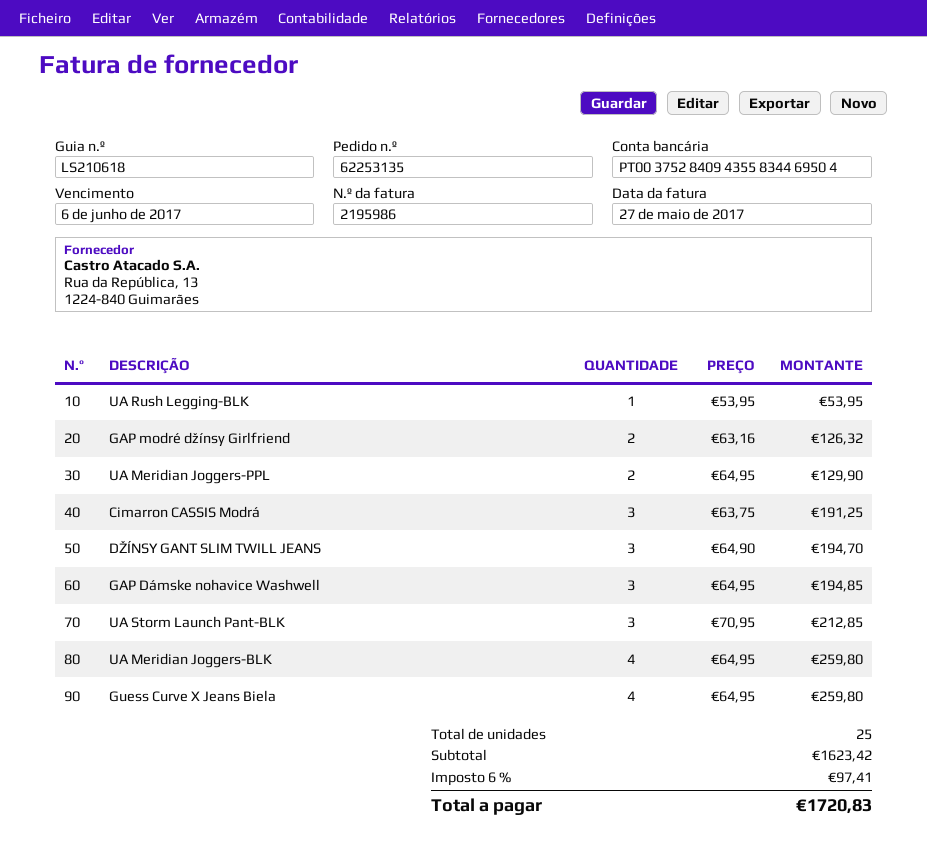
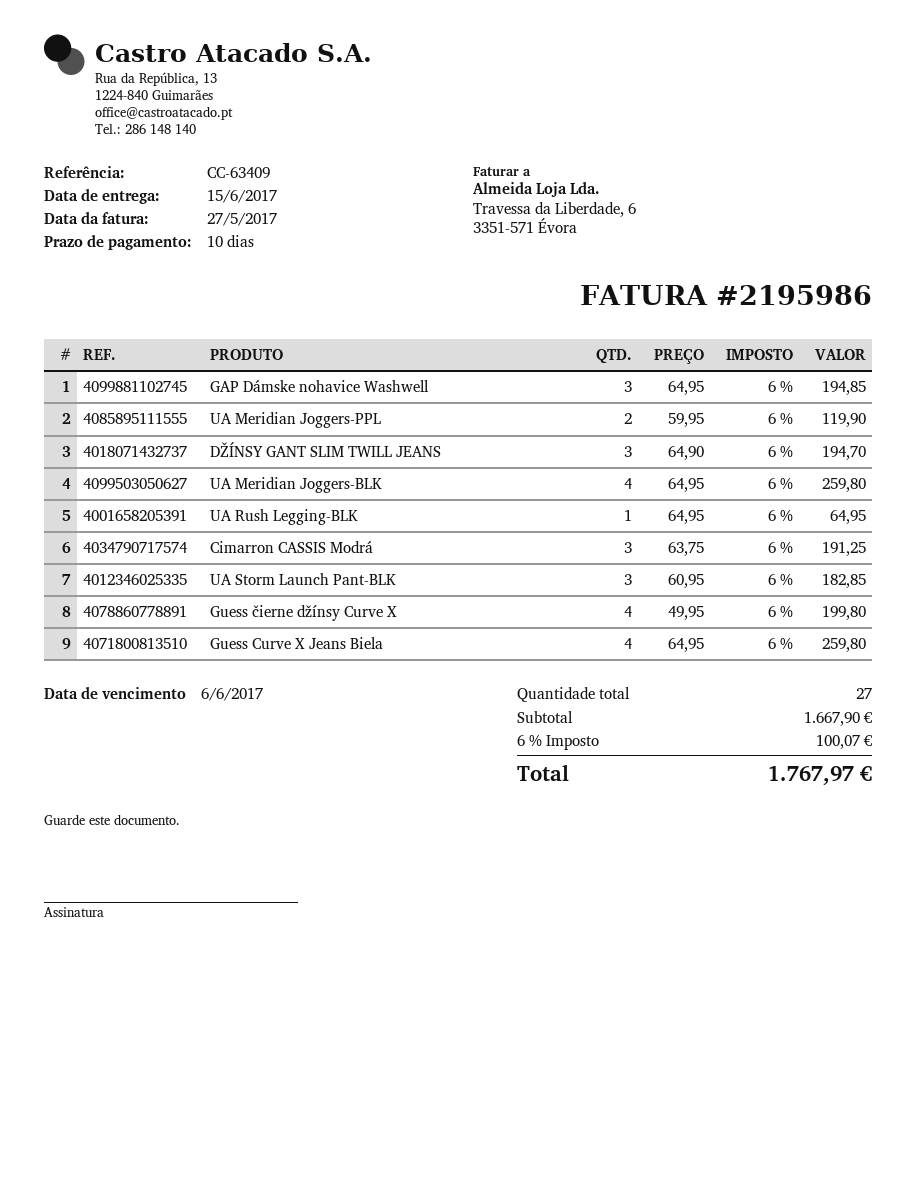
UA Rush Legging-BLK: 1 x 53.95 = 53.95 -> 1 x 64.95 = 64.95
GAP modré džínsy Girlfriend: 2 x 63.16 = 126.32 -> none
UA Meridian Joggers-PPL: 2 x 64.95 = 129.90 -> 2 x 59.95 = 119.90
UA Storm Launch Pant-BLK: 3 x 70.95 = 212.85 -> 3 x 60.95 = 182.85
Guess čierne džínsy Curve X: none -> 4 x 49.95 = 199.80
total quantity: 25 -> 27
subtotal: 1623.42 -> 1667.90
tax: 6% = 97.41 -> 6% = 100.07
total: 1720.83 -> 1767.97

